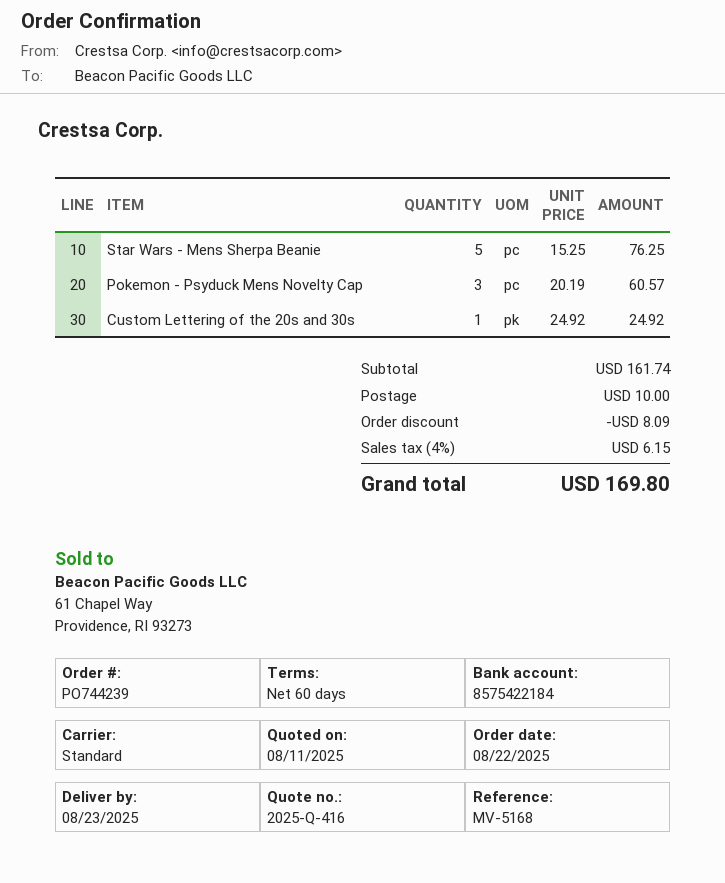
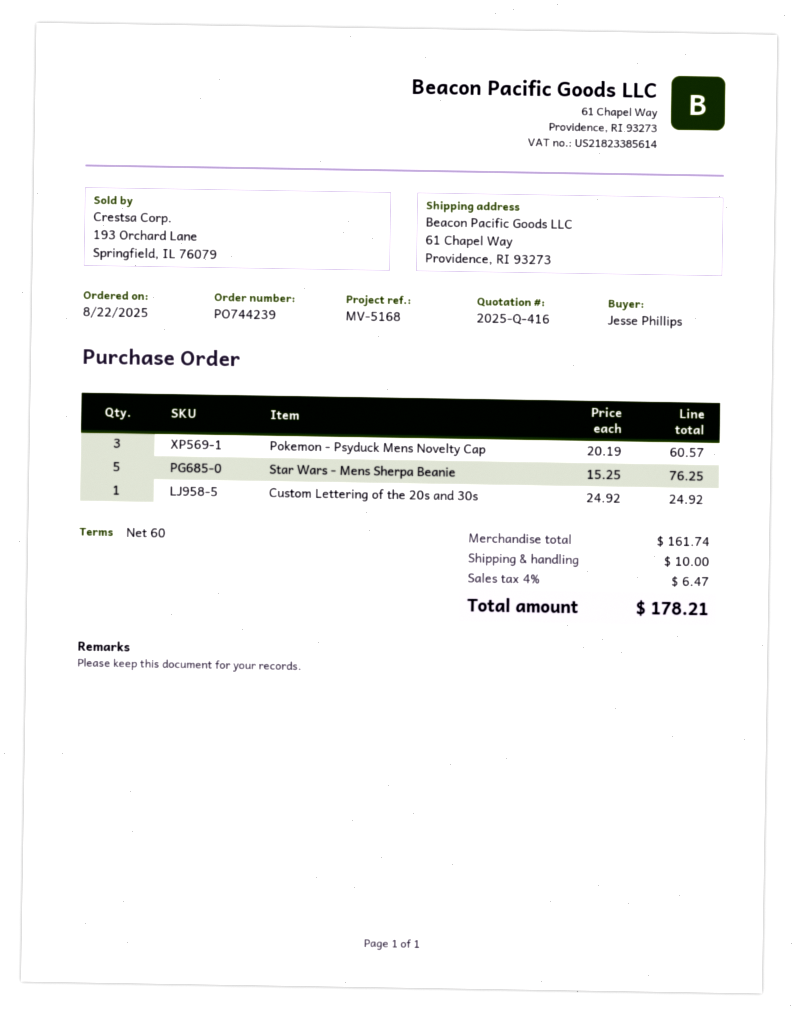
discount: 8.09 -> none
tax: 4% = 6.15 -> 4% = 6.47
total: 169.80 -> 178.21

